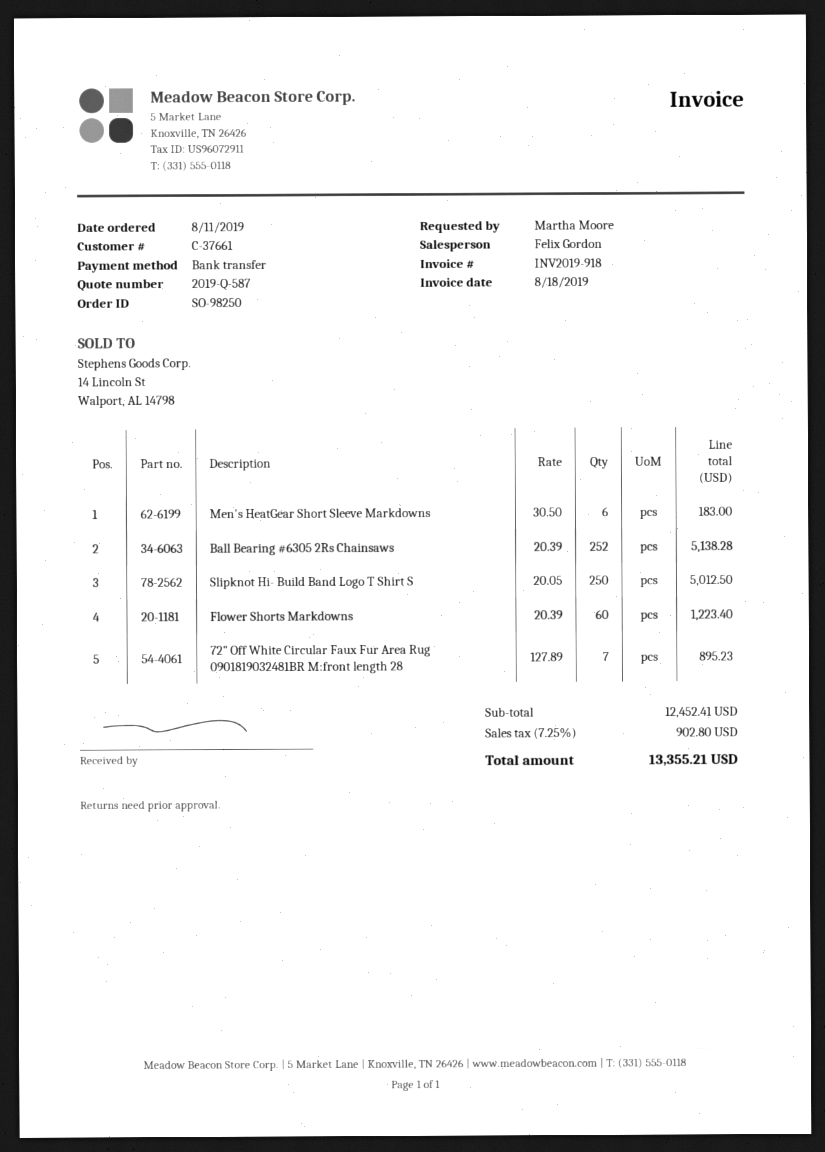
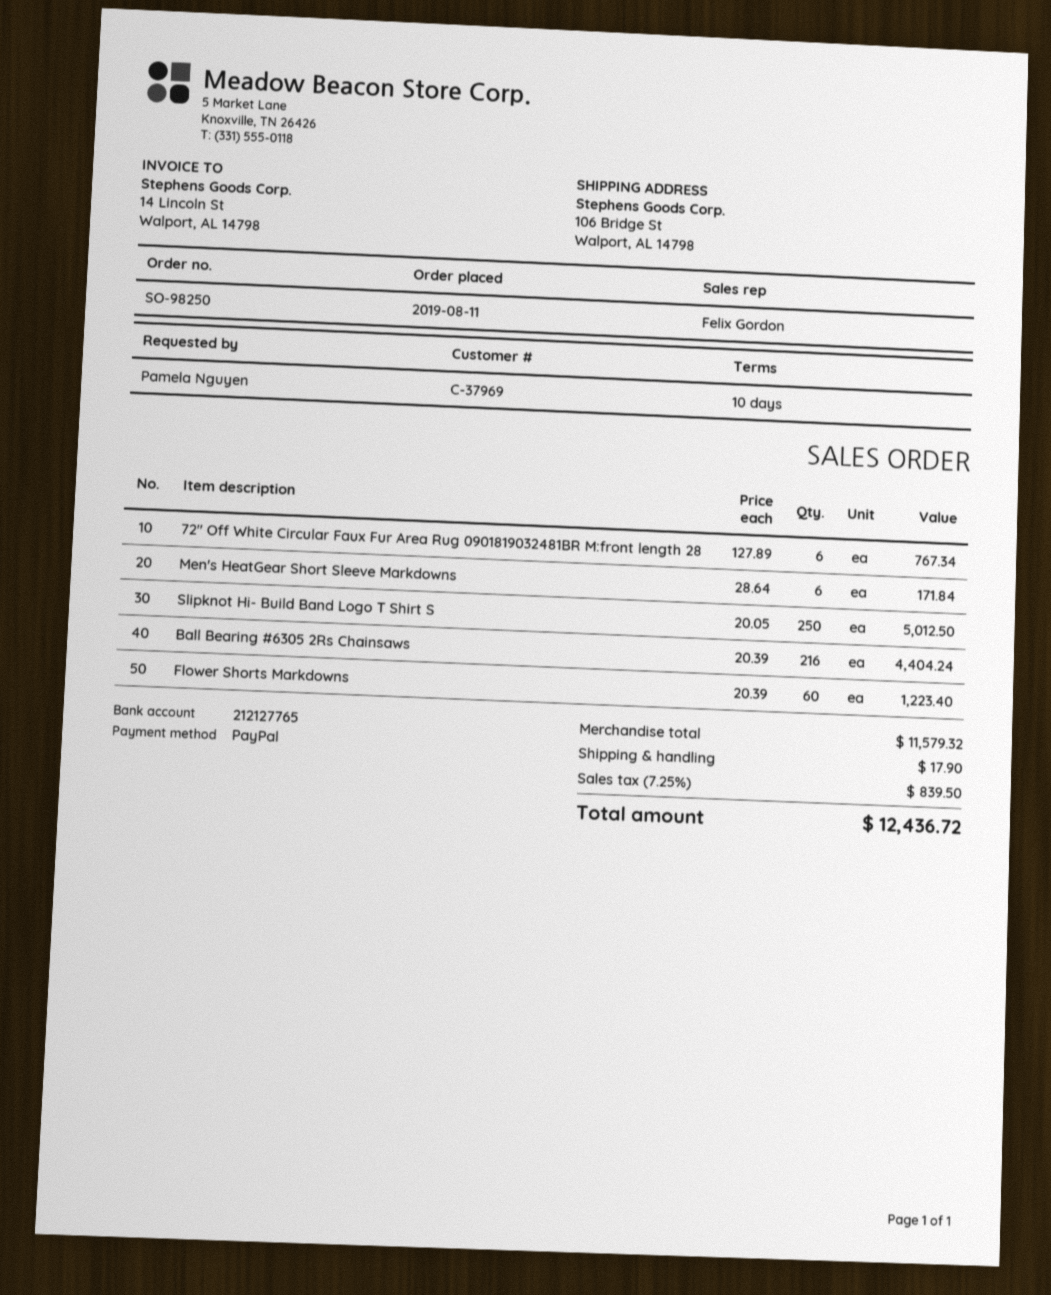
customer number: C-37661 -> C-37969
ordered by: Martha Moore -> Pamela Nguyen
payment method: bank transfer -> PayPal
Men's HeatGear Short Sleeve Markdowns: 6 x 30.50 = 183.00 -> 6 x 28.64 = 171.84
Ball Bearing #6305 2Rs Chainsaws: 252 x 20.39 = 5138.28 -> 216 x 20.39 = 4404.24
72" Off White Circular Faux Fur Area Rug 0901819032481BR M:front length 28: 7 x 127.89 = 895.23 -> 6 x 127.89 = 767.34
subtotal: 12452.41 -> 11579.32
shipping: none -> 17.90
tax: 7.25% = 902.80 -> 7.25% = 839.50
total: 13355.21 -> 12436.72

